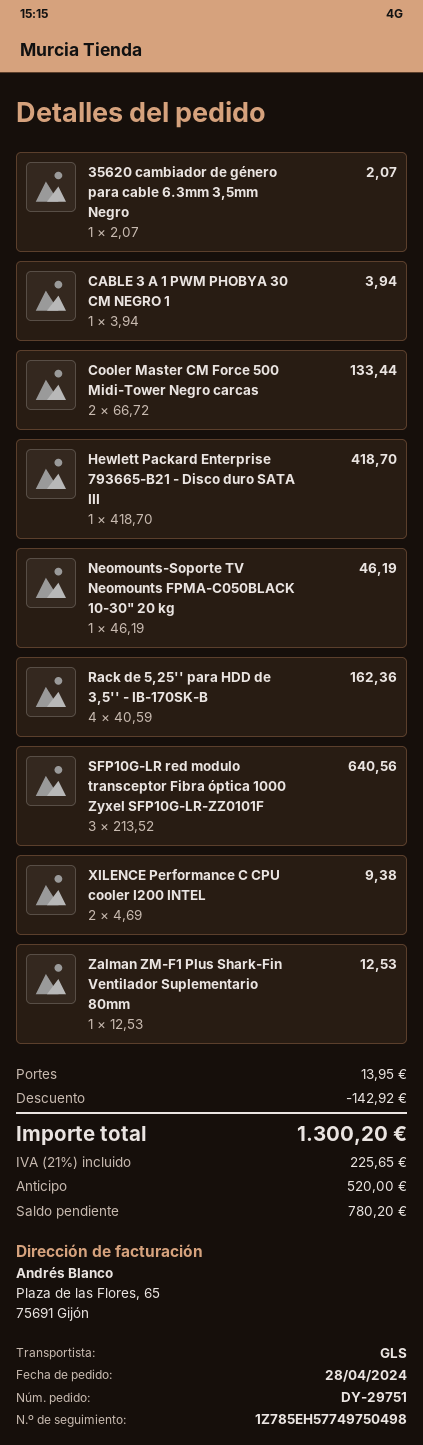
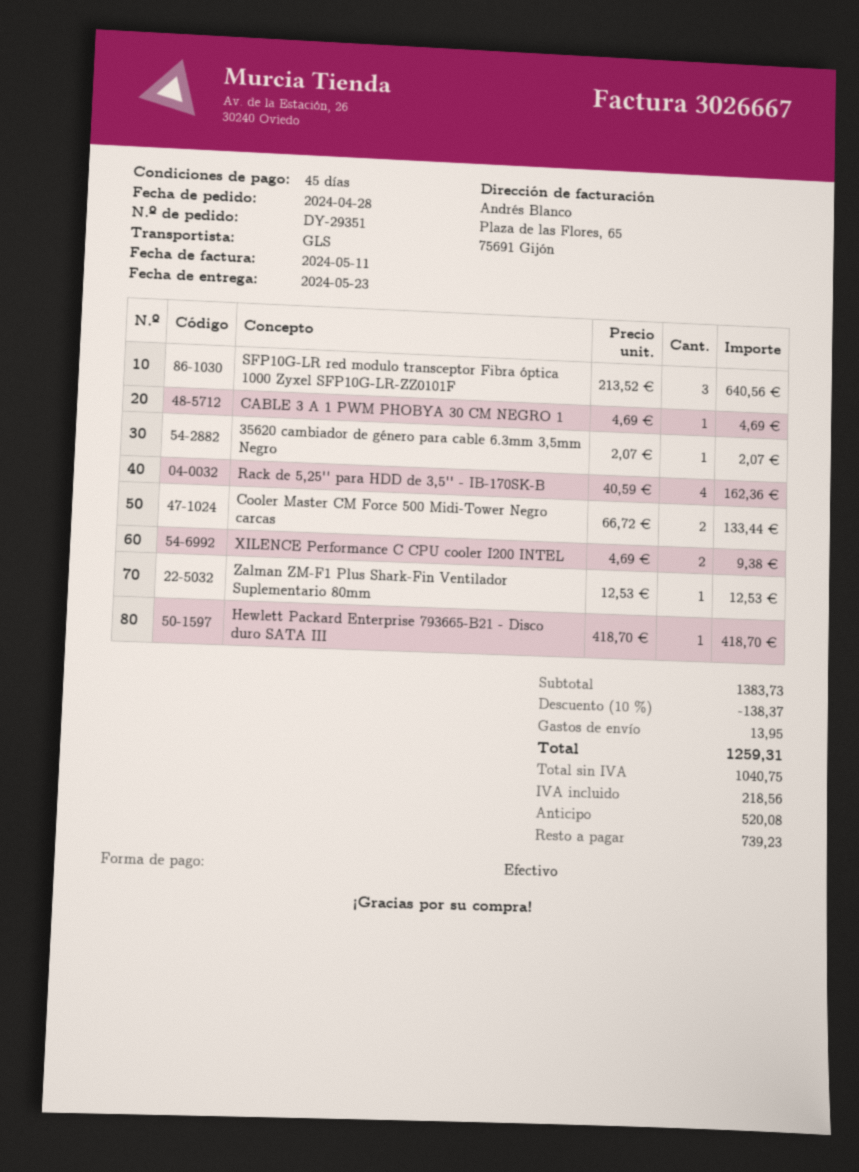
order number: DY-29751 -> DY-29351
CABLE 3 A 1 PWM PHOBYA 30 CM NEGRO 1: 1 x 3.94 = 3.94 -> 1 x 4.69 = 4.69
Neomounts-Soporte TV Neomounts FPMA-C050BLACK 10-30" 20 kg: 1 x 46.19 = 46.19 -> none
discount: 142.92 -> 138.37
tax: 225.65 -> 218.56
total: 1300.20 -> 1259.31
deposit: 520.00 -> 520.08
balance: 780.20 -> 739.23

